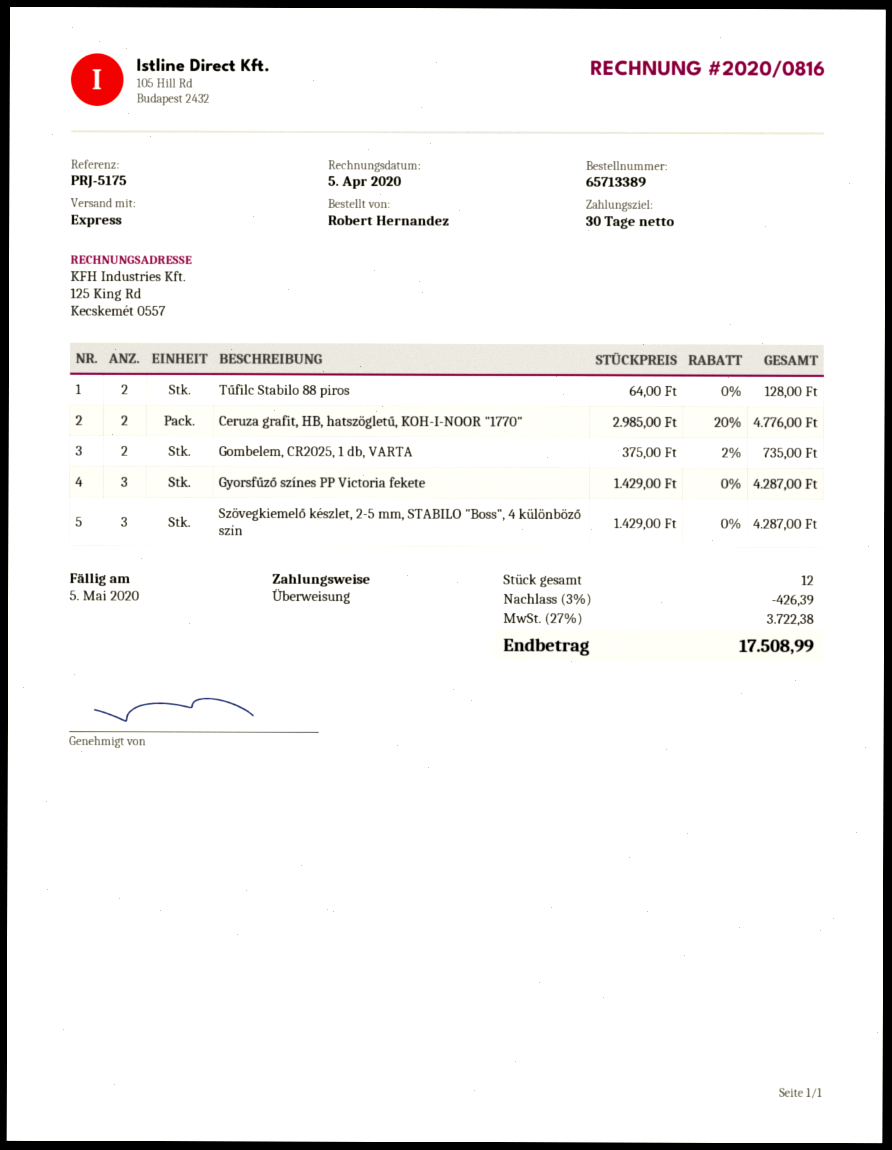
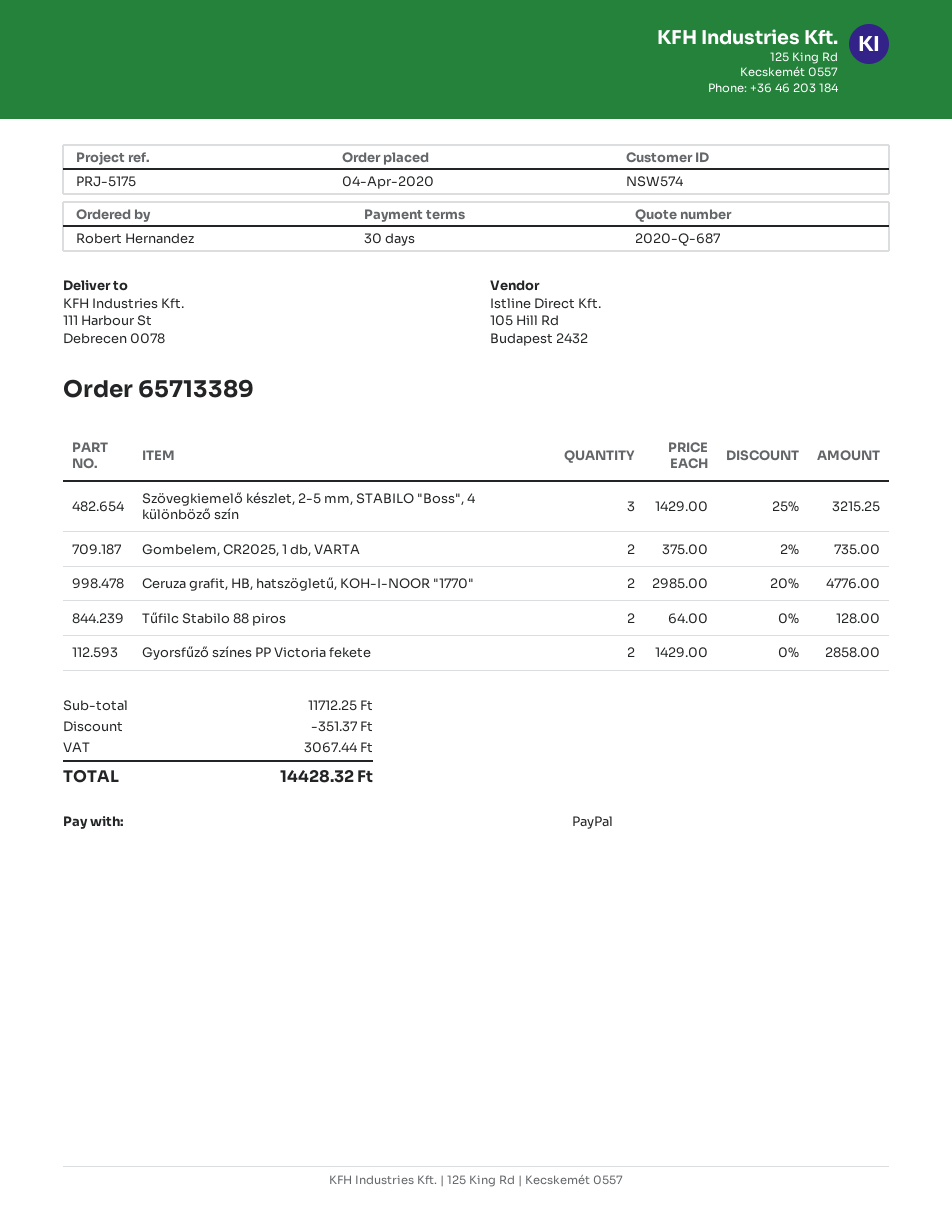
payment method: bank transfer -> PayPal
Gyorsfűző színes PP Victoria fekete: 3 x 1429.00 = 4287.00 -> 2 x 1429.00 = 2858.00
Szövegkiemelő készlet, 2-5 mm, STABILO "Boss", 4 különböző szín: 3 x 1429.00 = 4287.00 -> 3 x 1429.00 - 25% = 3215.25
discount: 426.39 -> 351.37
tax: 3722.38 -> 3067.44
total: 17508.99 -> 14428.32

